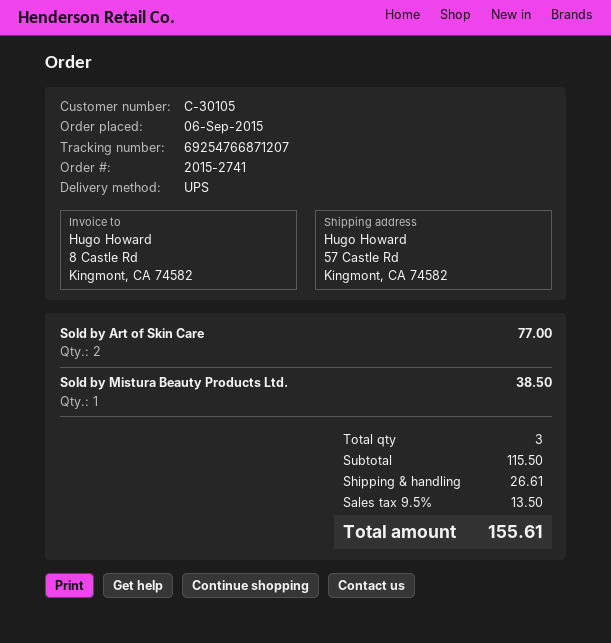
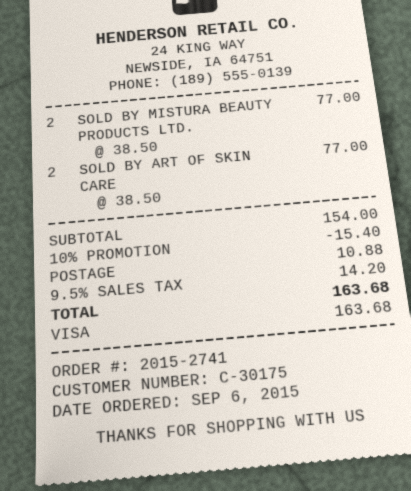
customer number: C-30105 -> C-30175
Sold by Mistura Beauty Products Ltd.: 1 for 38.50 -> 2 for 77.00
subtotal: 115.50 -> 154.00
discount: none -> 10% = 15.40
shipping: 26.61 -> 10.88
tax: 9.5% = 13.50 -> 9.5% = 14.20
total: 155.61 -> 163.68

